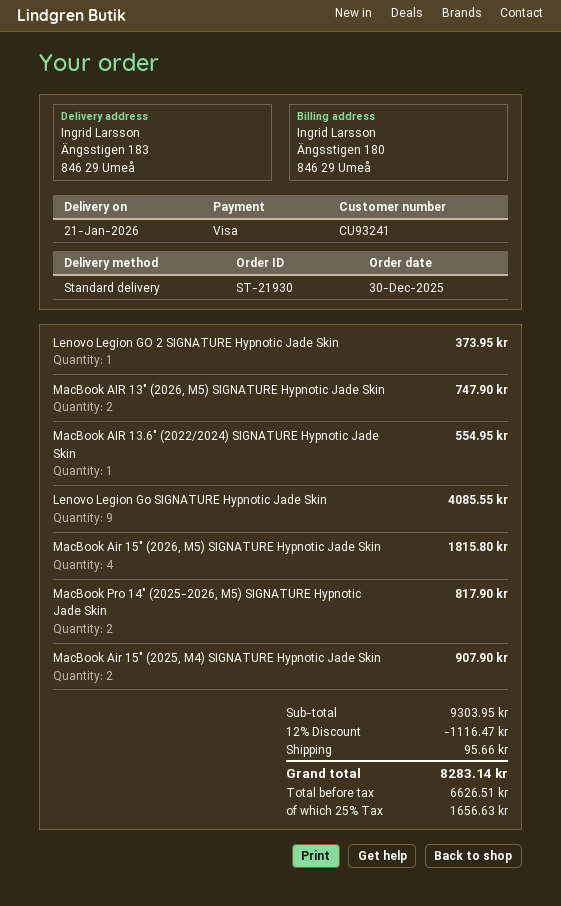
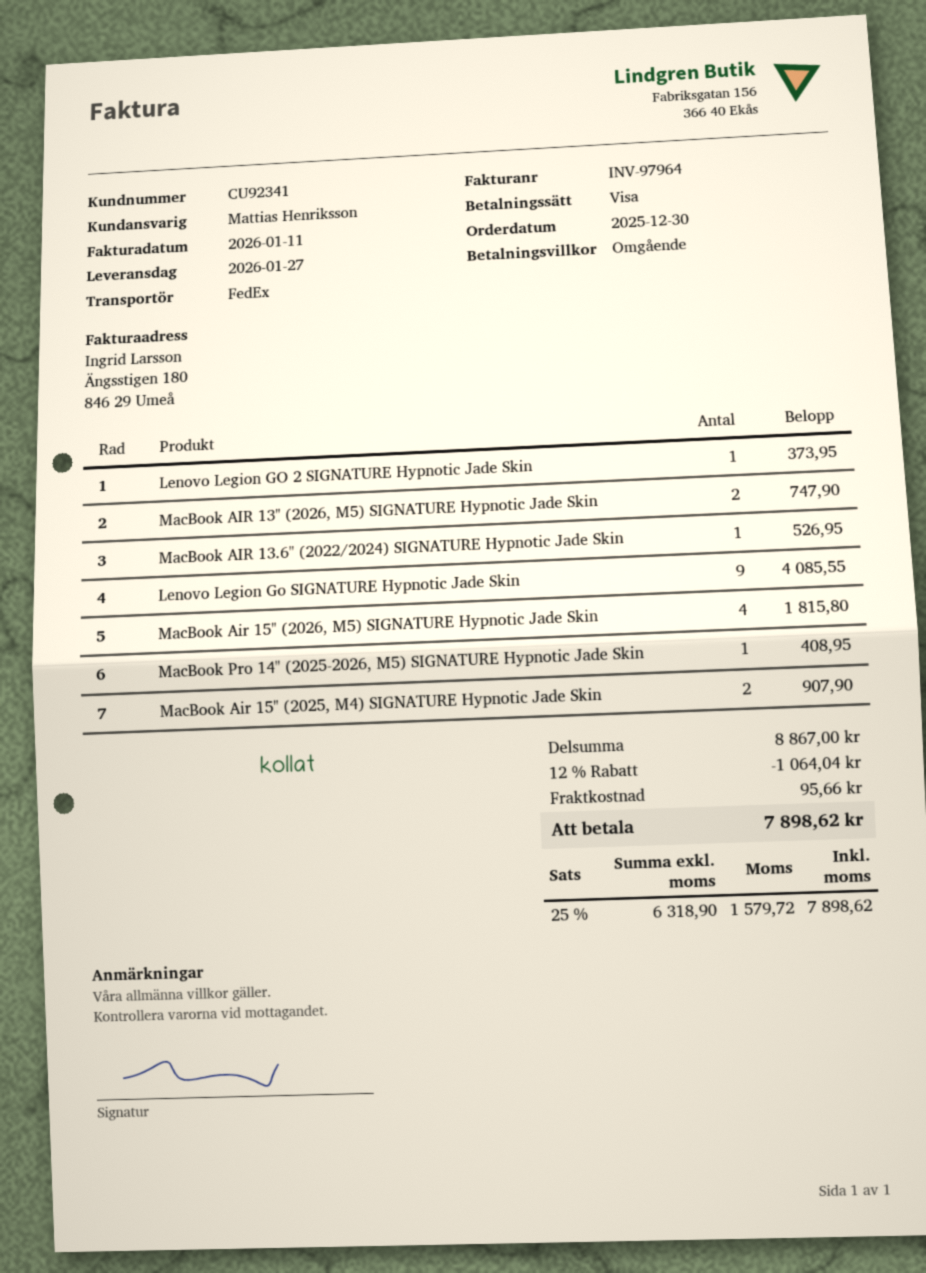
delivery date: 2026-01-21 -> 2026-01-27
customer number: CU93241 -> CU92341
shipping method: standard -> FedEx
MacBook AIR 13.6" (2022/2024) SIGNATURE Hypnotic Jade Skin: 1 for 554.95 -> 1 for 526.95
MacBook Pro 14" (2025-2026, M5) SIGNATURE Hypnotic Jade Skin: 2 for 817.90 -> 1 for 408.95
subtotal: 9303.95 -> 8867.00
discount: 12% = 1116.47 -> 12% = 1064.04
net: 6626.51 -> 6318.90
tax: 25% = 1656.63 -> 25% = 1579.72
total: 8283.14 -> 7898.62

